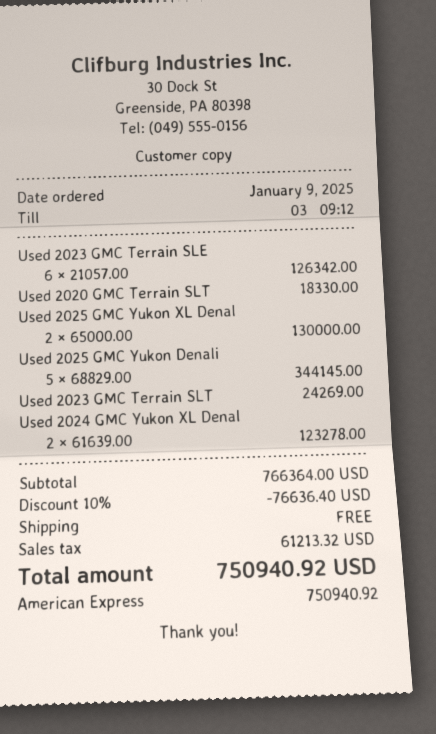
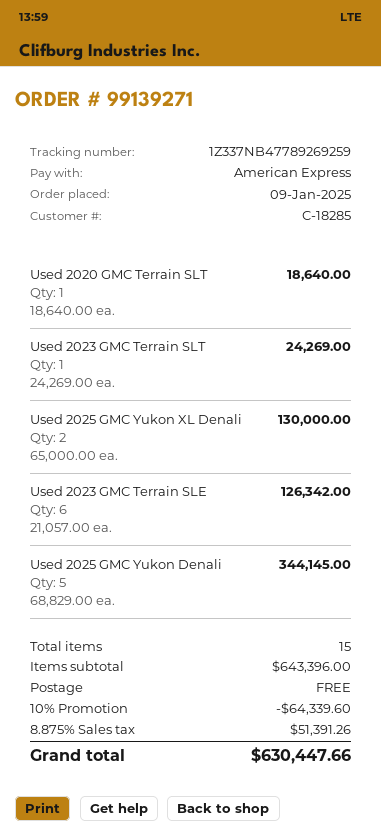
Used 2020 GMC Terrain SLT: 1 x 18330.00 = 18330.00 -> 1 x 18640.00 = 18640.00
Used 2024 GMC Yukon XL Denal: 2 x 61639.00 = 123278.00 -> none
subtotal: 766364.00 -> 643396.00
discount: 10% = 76636.40 -> 10% = 64339.60
tax: 61213.32 -> 51391.26
total: 750940.92 -> 630447.66

